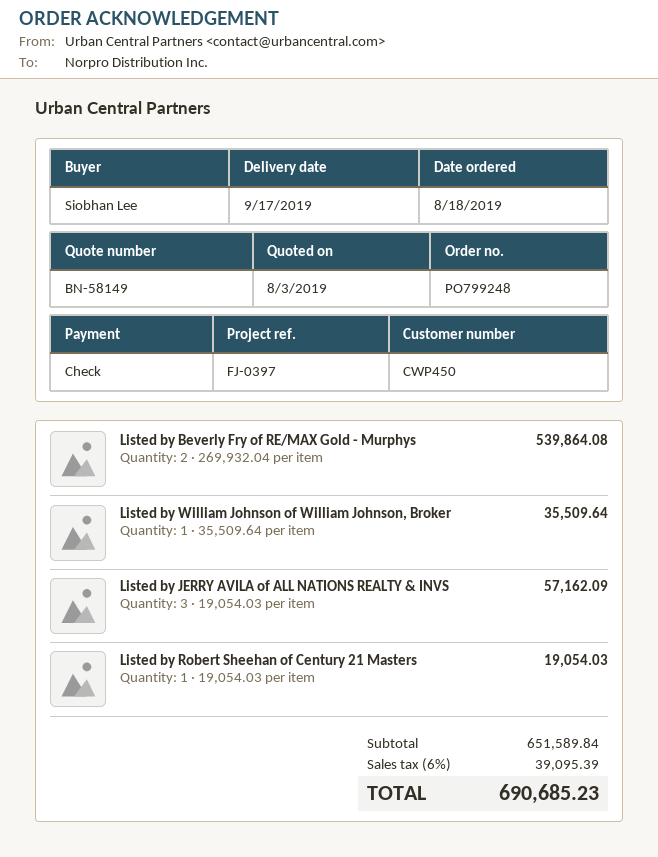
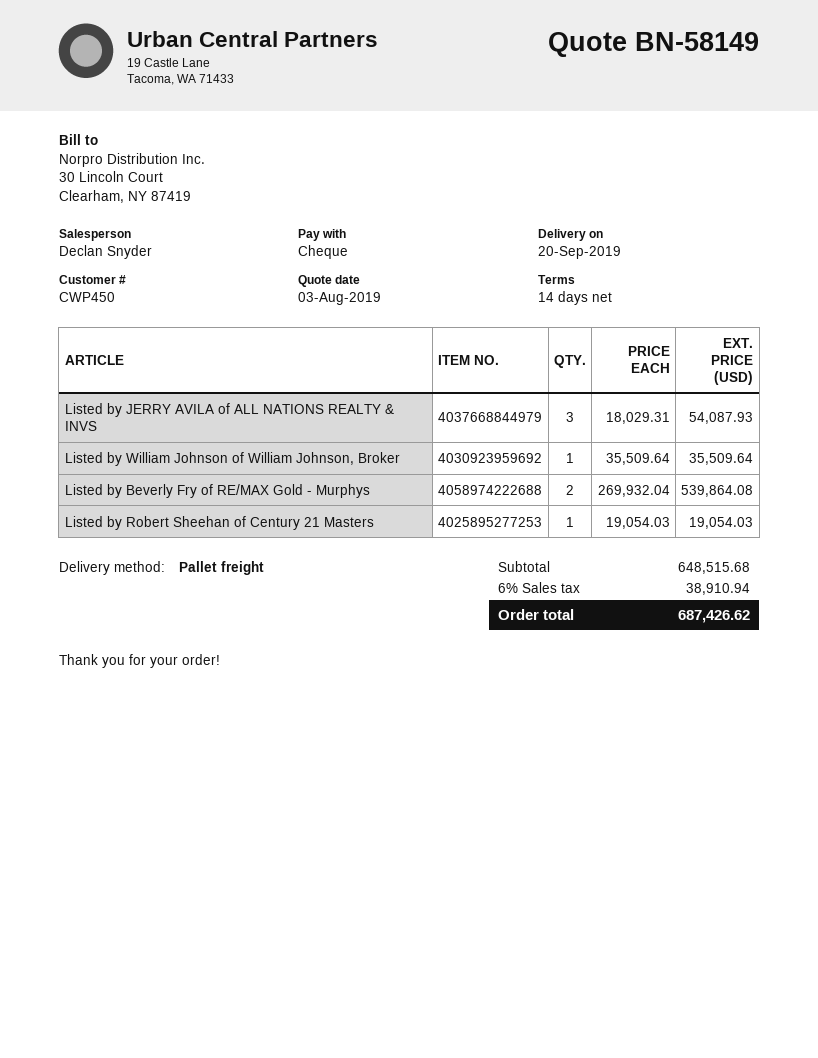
delivery date: 2019-09-17 -> 2019-09-20
Listed by JERRY AVILA of ALL NATIONS REALTY & INVS: 3 x 19054.03 = 57162.09 -> 3 x 18029.31 = 54087.93
subtotal: 651589.84 -> 648515.68
tax: 6% = 39095.39 -> 6% = 38910.94
total: 690685.23 -> 687426.62

